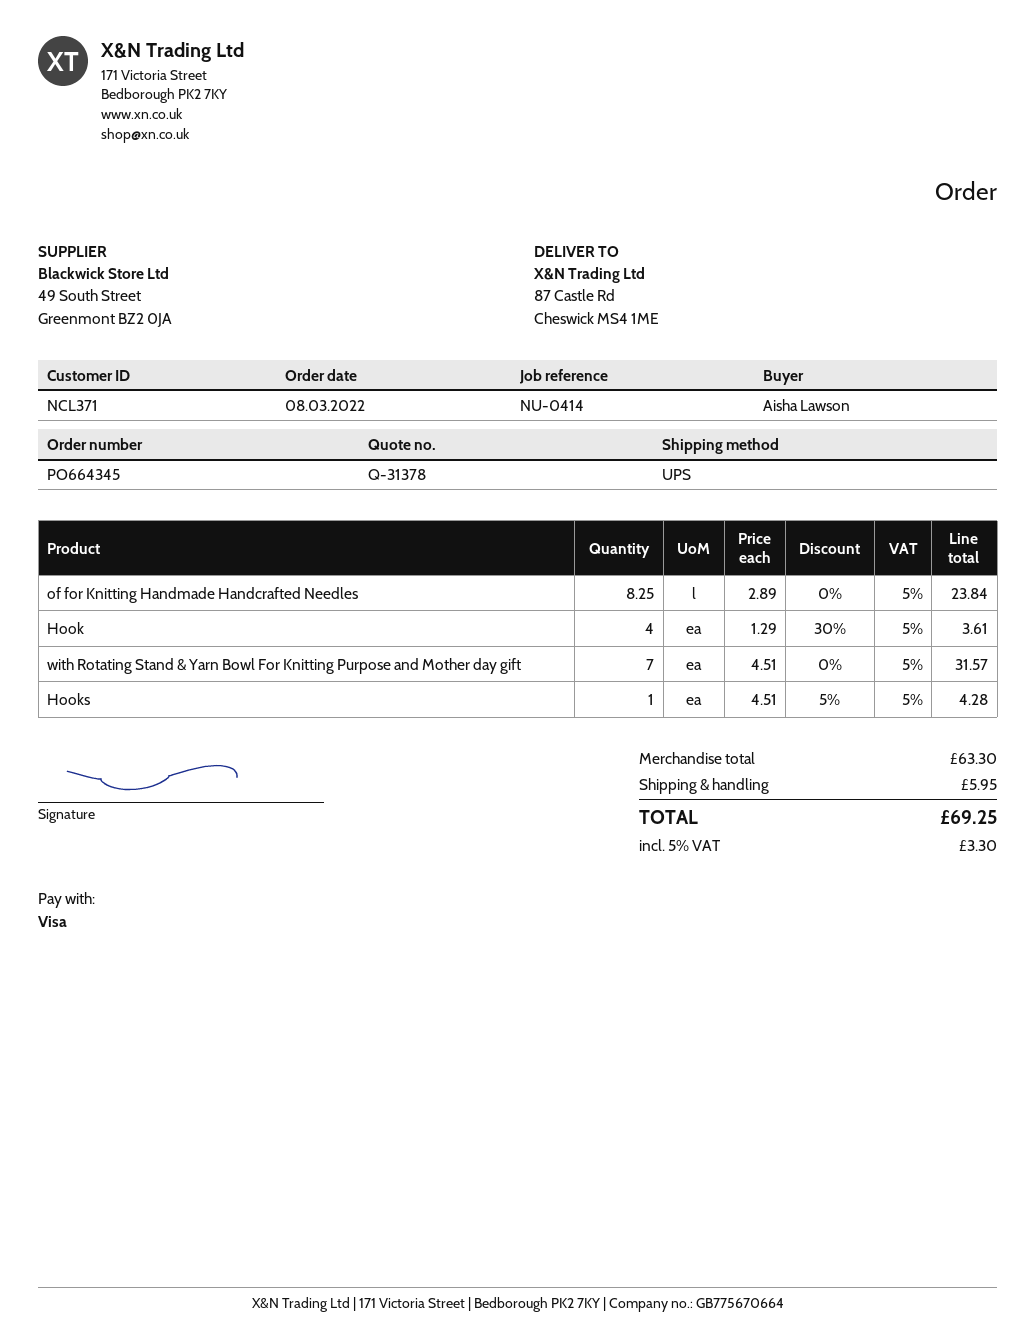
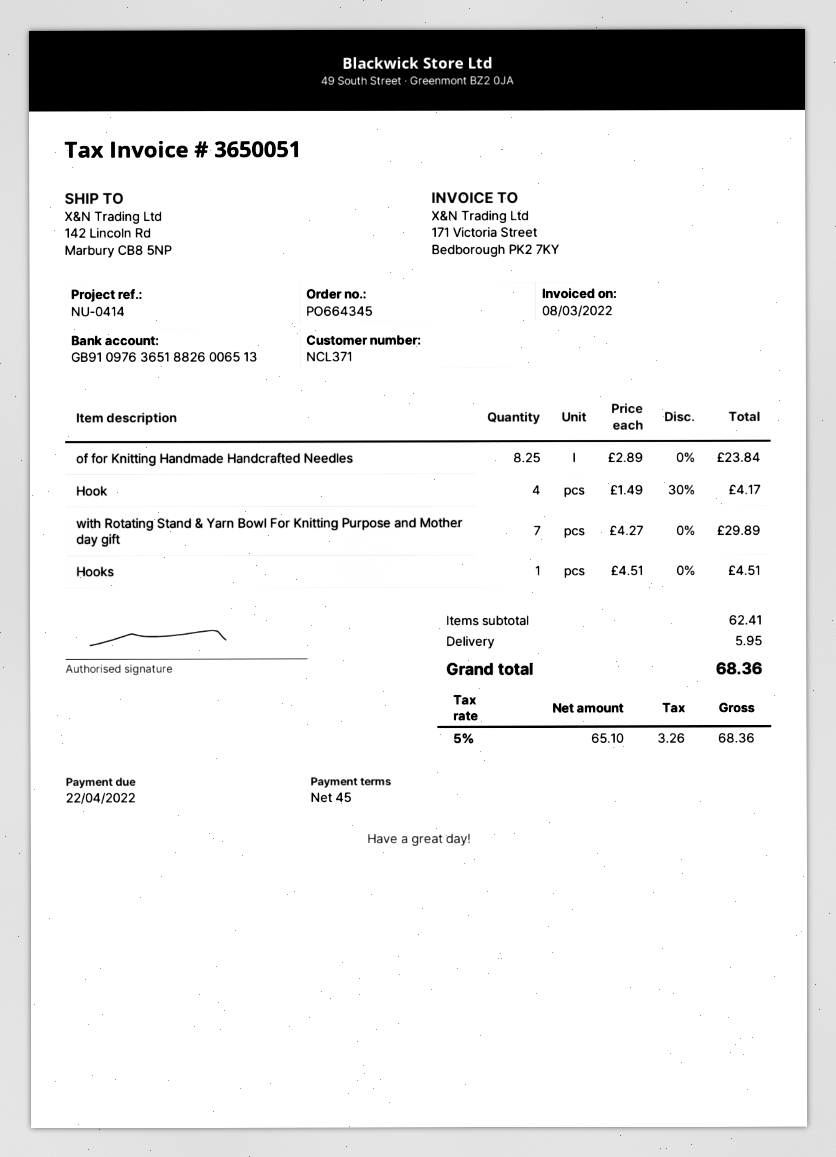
ship to: 87 Castle Rd, Cheswick MS4 1ME -> 142 Lincoln Rd, Marbury CB8 5NP
Hook: 4 x 1.29 - 30% = 3.61 -> 4 x 1.49 - 30% = 4.17
with Rotating Stand & Yarn Bowl For Knitting Purpose and Mother day gift: 7 x 4.51 = 31.57 -> 7 x 4.27 = 29.89
Hooks: 1 x 4.51 - 5% = 4.28 -> 1 x 4.51 = 4.51
subtotal: 63.30 -> 62.41
tax: 5% = 3.30 -> 5% = 3.26
total: 69.25 -> 68.36

